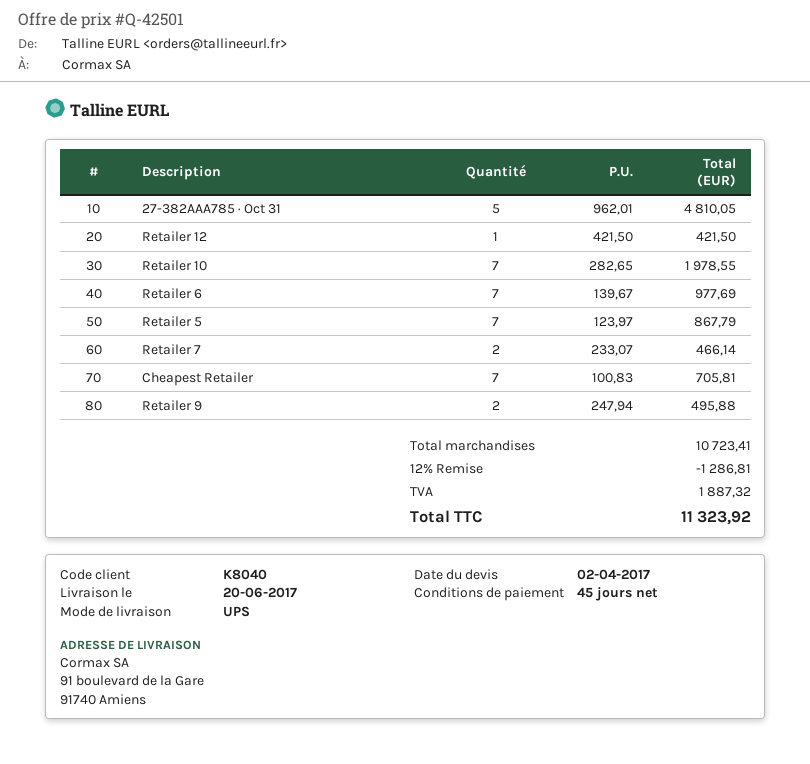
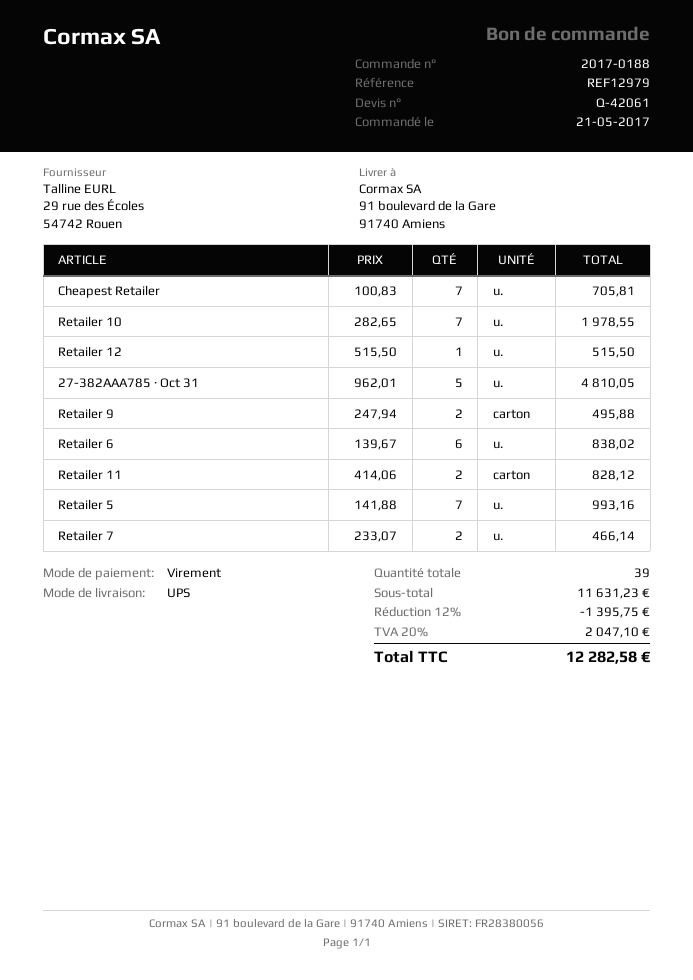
quote number: Q-42501 -> Q-42061
Retailer 12: 1 x 421.50 = 421.50 -> 1 x 515.50 = 515.50
Retailer 6: 7 x 139.67 = 977.69 -> 6 x 139.67 = 838.02
Retailer 5: 7 x 123.97 = 867.79 -> 7 x 141.88 = 993.16
Retailer 11: none -> 2 x 414.06 = 828.12
subtotal: 10723.41 -> 11631.23
discount: 12% = 1286.81 -> 12% = 1395.75
tax: 1887.32 -> 2047.10
total: 11323.92 -> 12282.58

